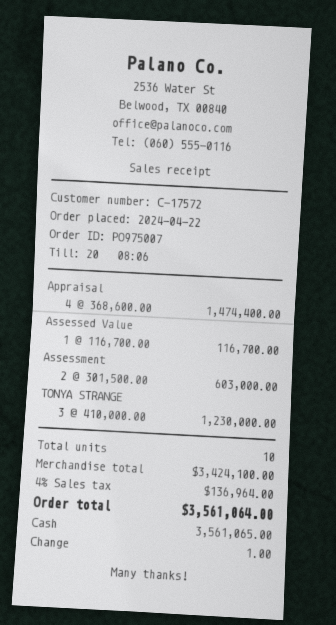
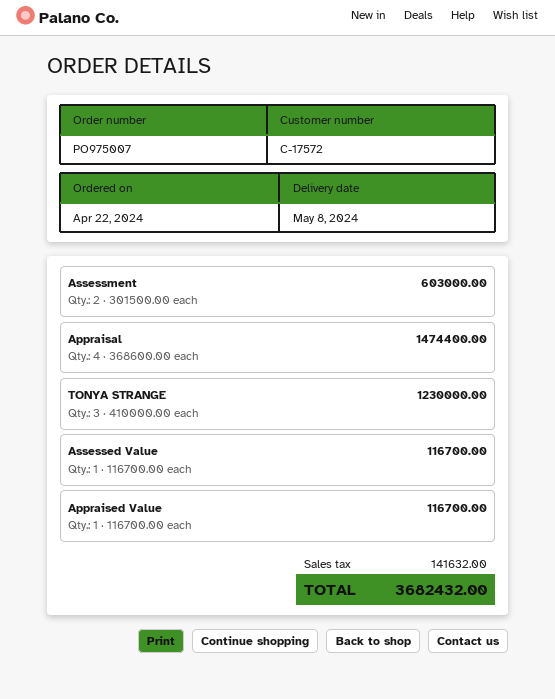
Appraised Value: none -> 1 x 116700.00 = 116700.00
tax: 136964.00 -> 141632.00
total: 3561064.00 -> 3682432.00

